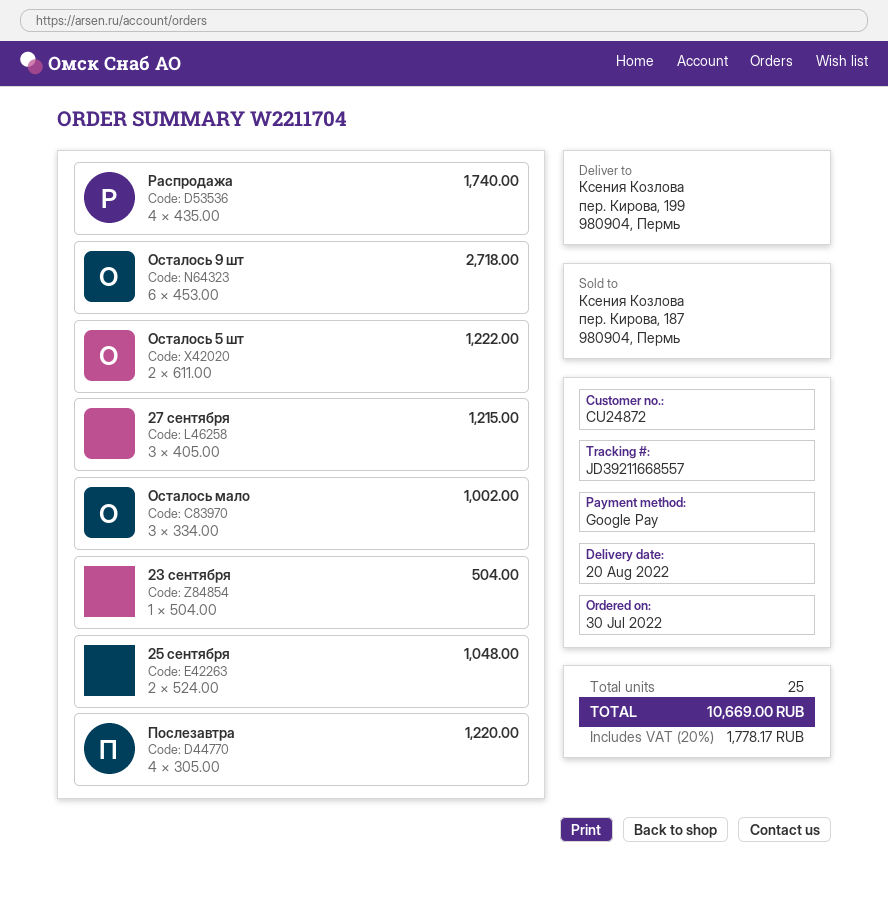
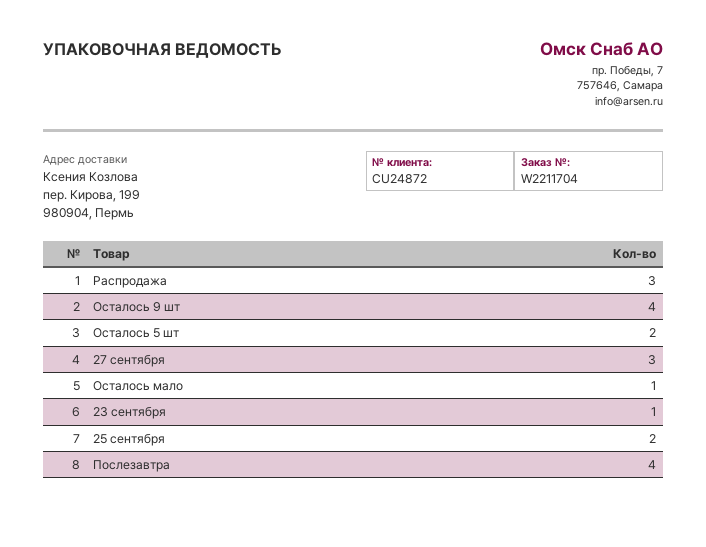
Распродажа: 4 -> 3
Осталось 9 шт: 6 -> 4
Осталось мало: 3 -> 1

